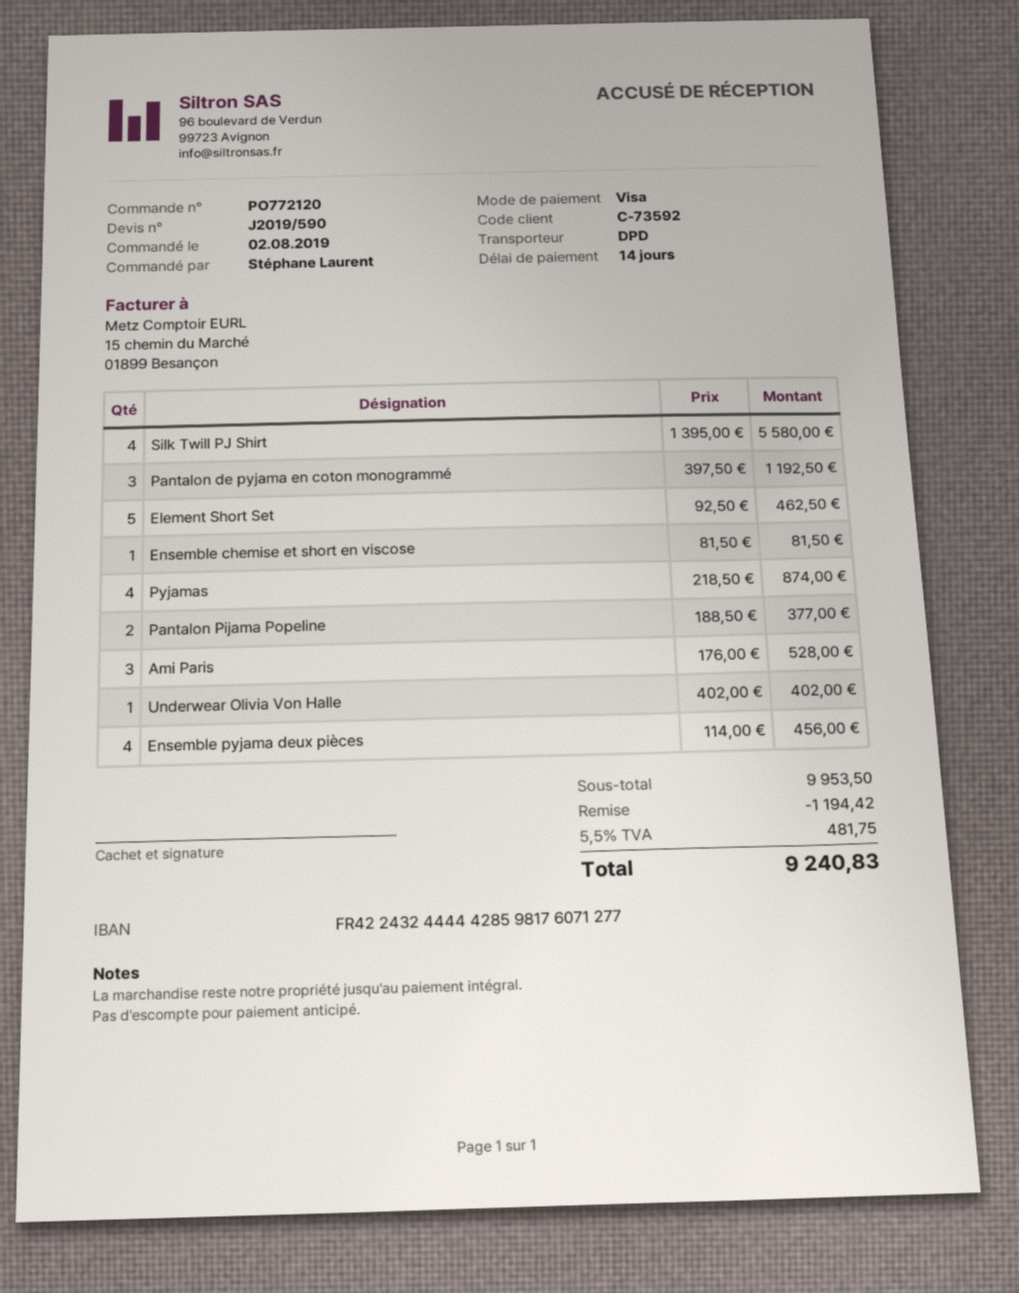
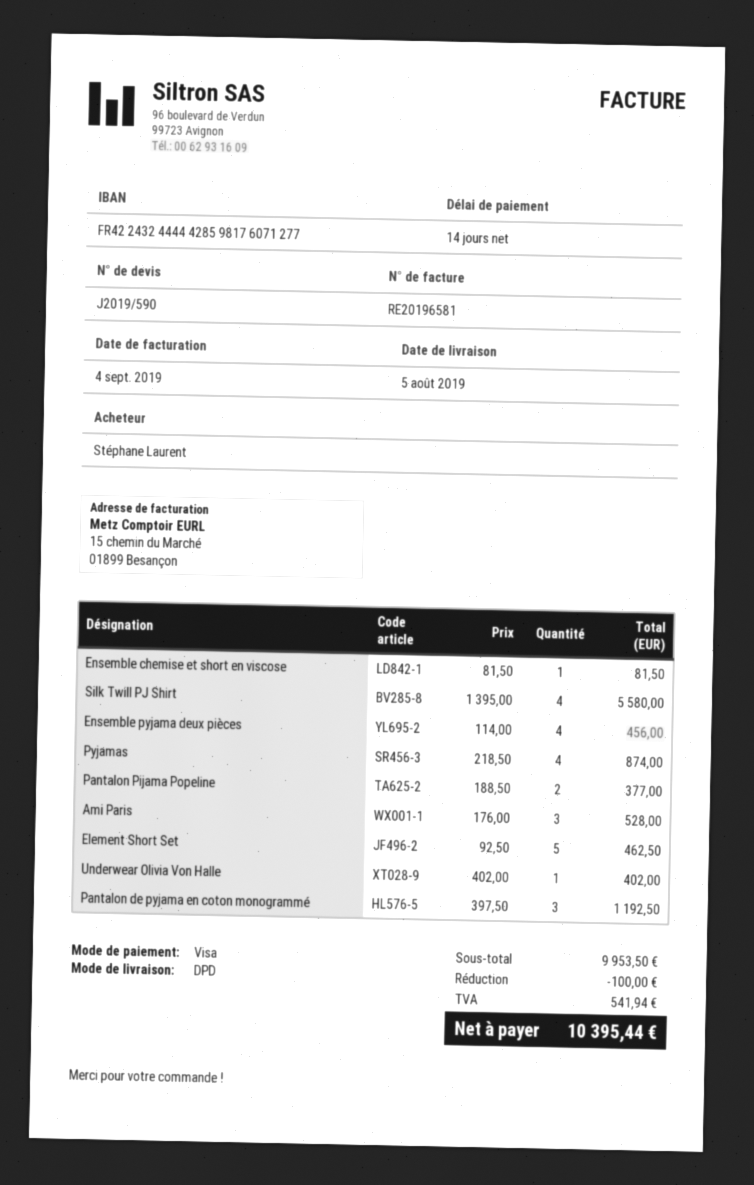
discount: 1194.42 -> 100.00
tax: 481.75 -> 541.94
total: 9240.83 -> 10395.44

